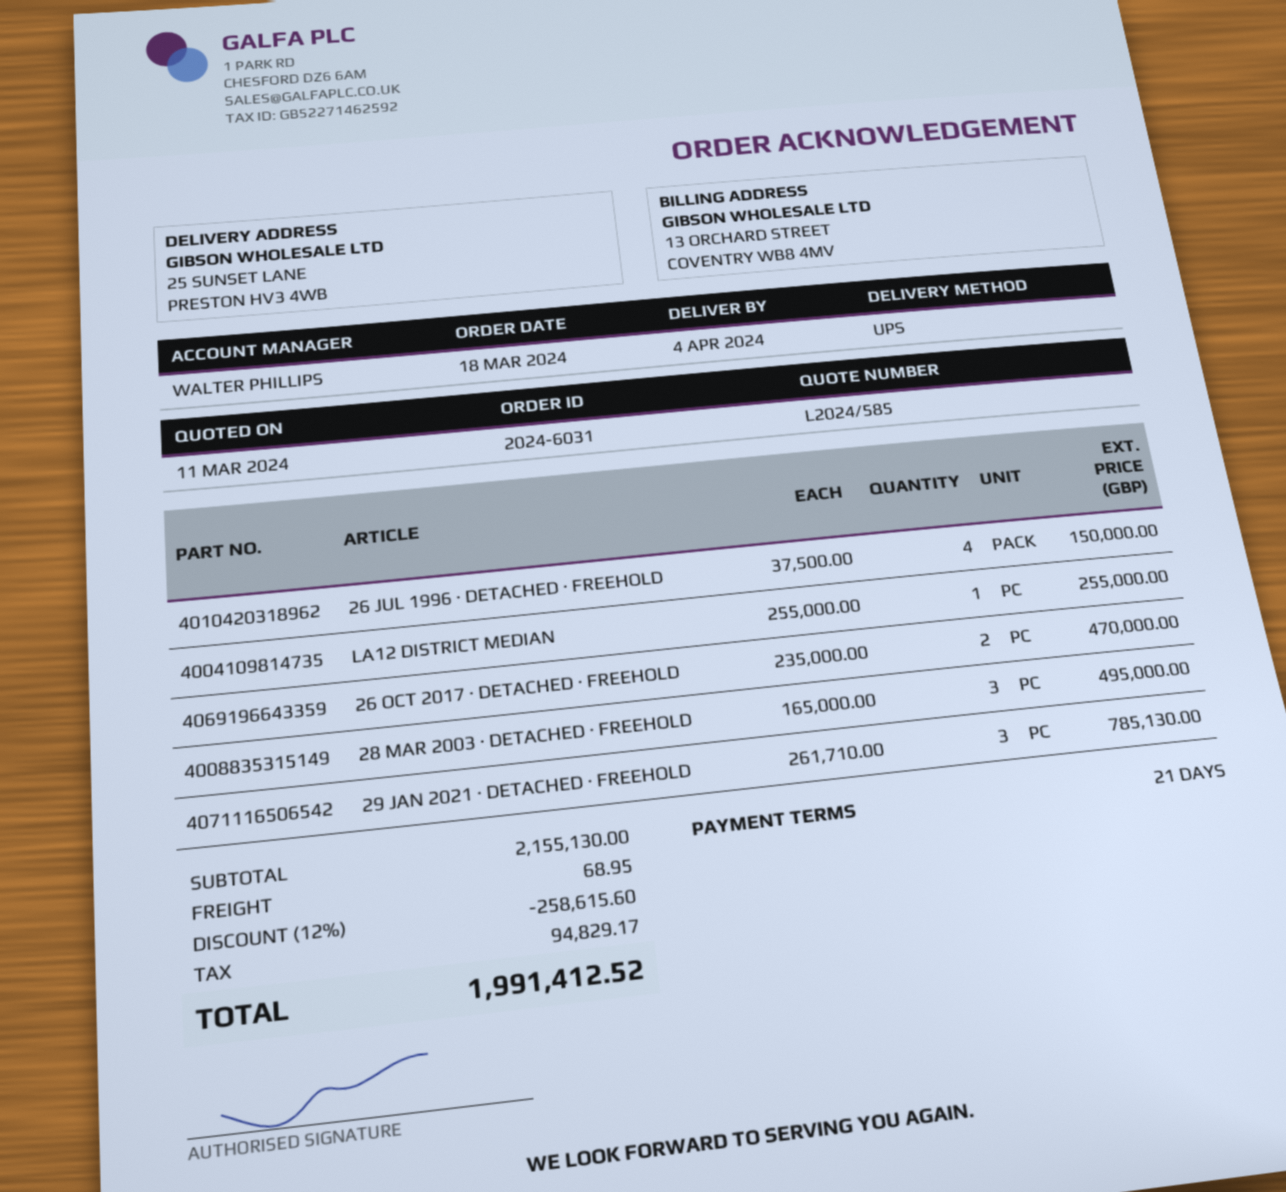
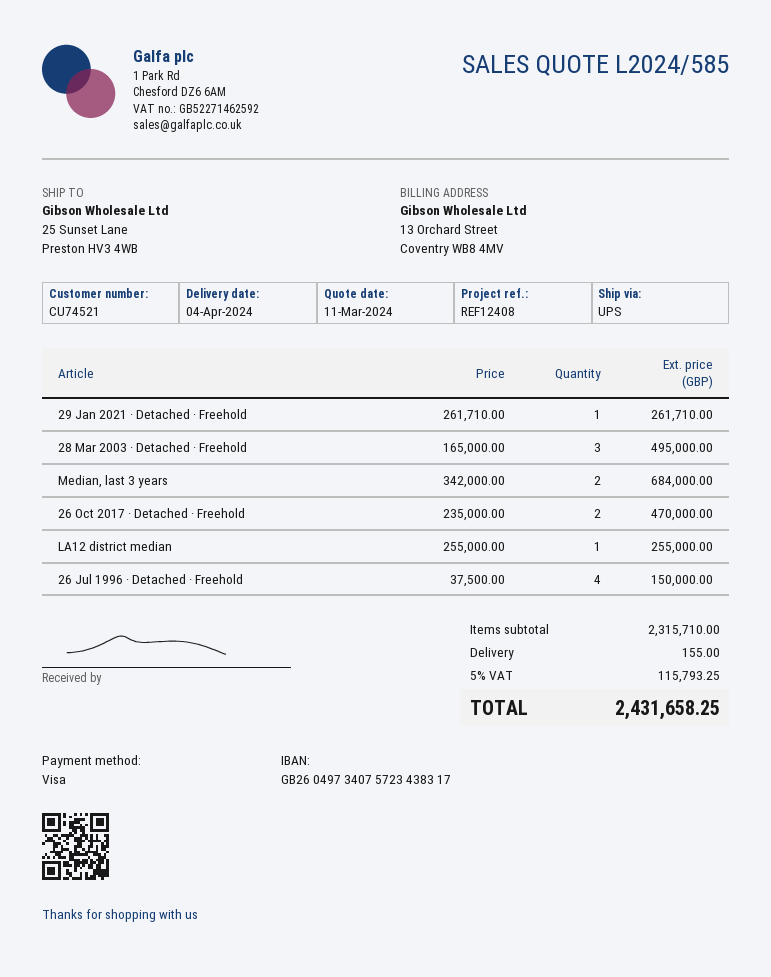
29 JAN 2021 · DETACHED · FREEHOLD: 3 x 261710.00 = 785130.00 -> 1 x 261710.00 = 261710.00
Median, last 3 years: none -> 2 x 342000.00 = 684000.00
subtotal: 2155130.00 -> 2315710.00
discount: 12% = 258615.60 -> none
shipping: 68.95 -> 155.00
tax: 94829.17 -> 115793.25
total: 1991412.52 -> 2431658.25

